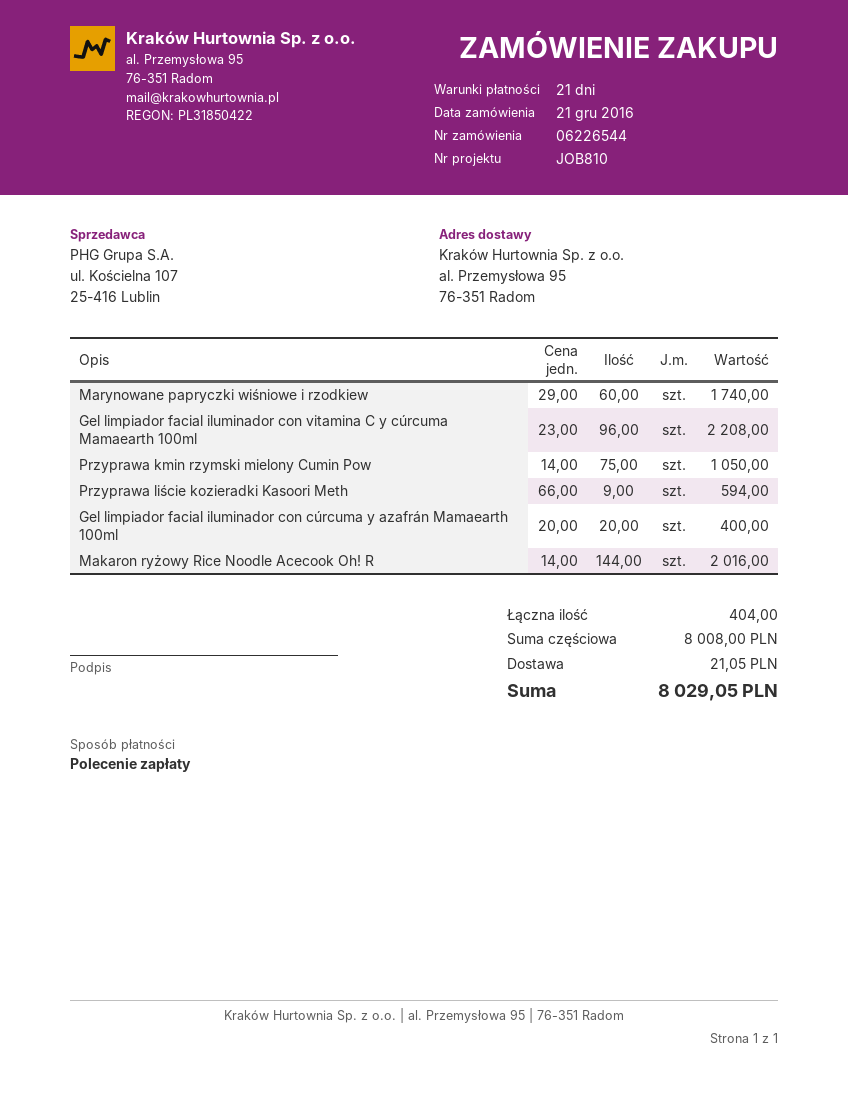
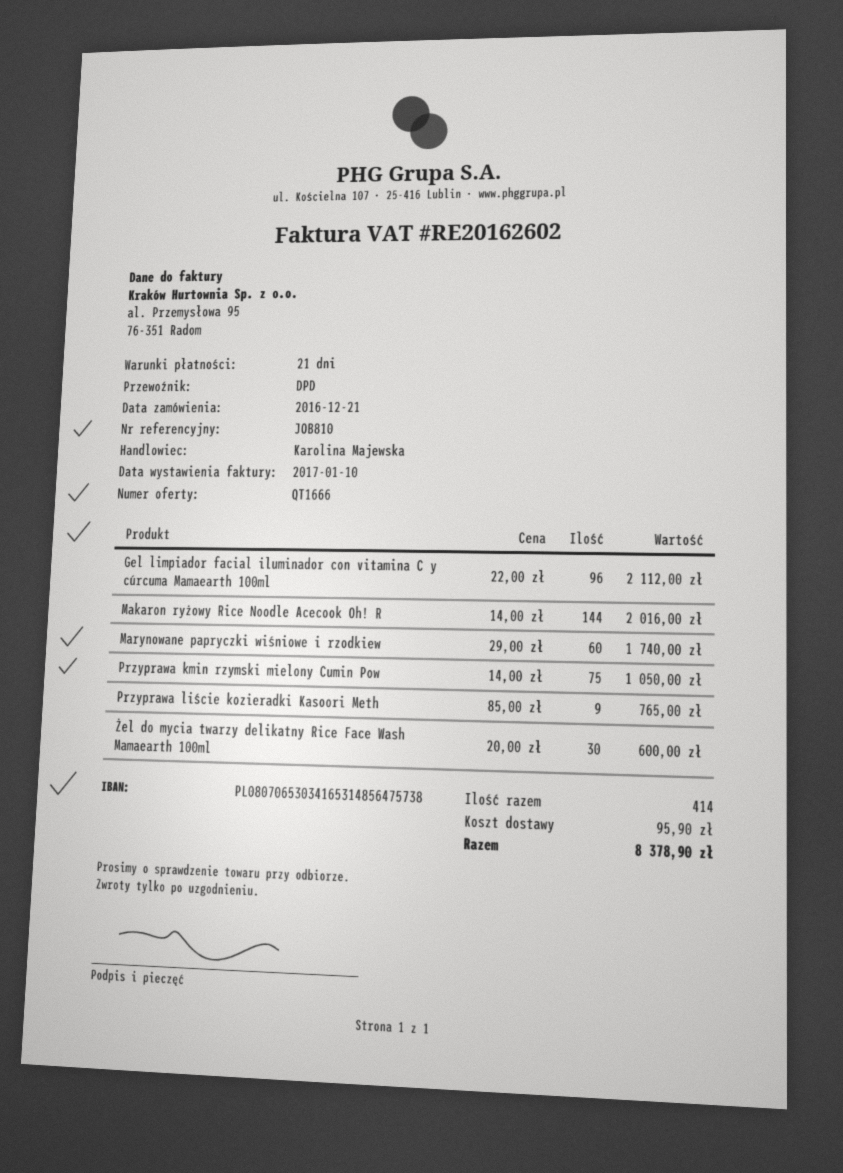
Gel limpiador facial iluminador con vitamina C y cúrcuma Mamaearth 100ml: 96 x 23.00 = 2208.00 -> 96 x 22.00 = 2112.00
Przyprawa liście kozieradki Kasoori Meth: 9 x 66.00 = 594.00 -> 9 x 85.00 = 765.00
Gel limpiador facial iluminador con cúrcuma y azafrán Mamaearth 100ml: 20 x 20.00 = 400.00 -> none
Żel do mycia twarzy delikatny Rice Face Wash Mamaearth 100ml: none -> 30 x 20.00 = 600.00
total quantity: 404 -> 414
shipping: 21.05 -> 95.90
total: 8029.05 -> 8378.90

